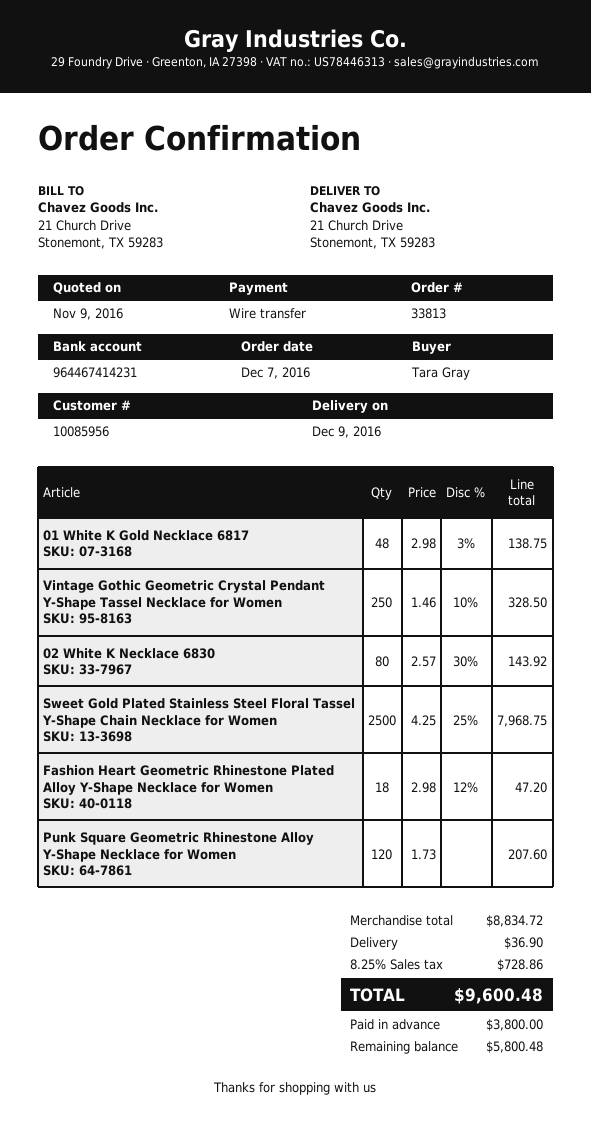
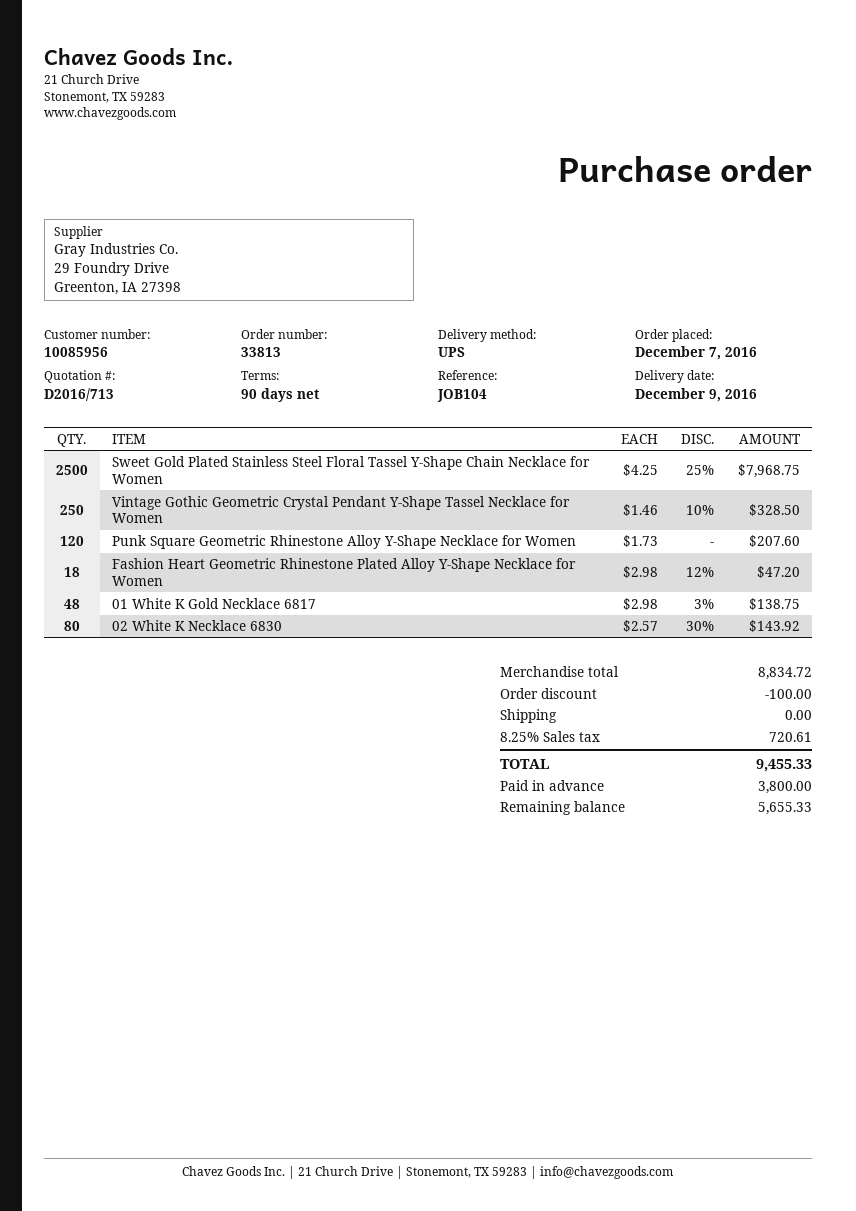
discount: none -> 100.00
shipping: 36.90 -> 0.00
tax: 8.25% = 728.86 -> 8.25% = 720.61
total: 9600.48 -> 9455.33
balance: 5800.48 -> 5655.33

